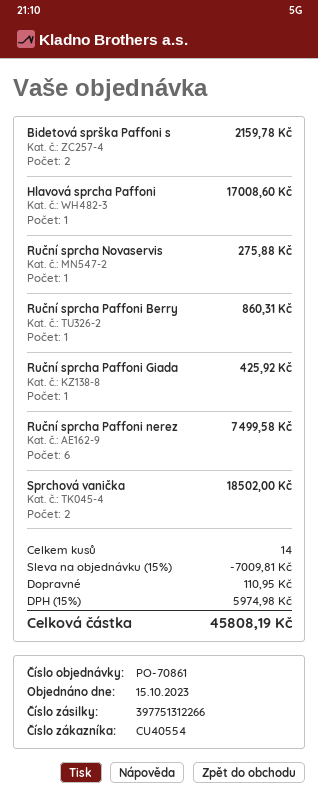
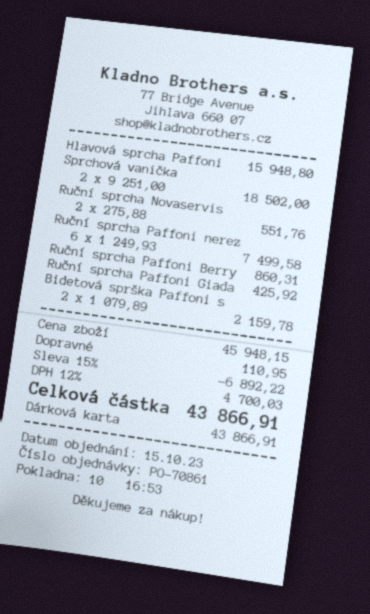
Hlavová sprcha Paffoni: 1 for 17008.60 -> 1 for 15948.80
Ruční sprcha Novaservis: 1 for 275.88 -> 2 for 551.76
discount: 15% = 7009.81 -> 15% = 6892.22
tax: 15% = 5974.98 -> 12% = 4700.03
total: 45808.19 -> 43866.91

